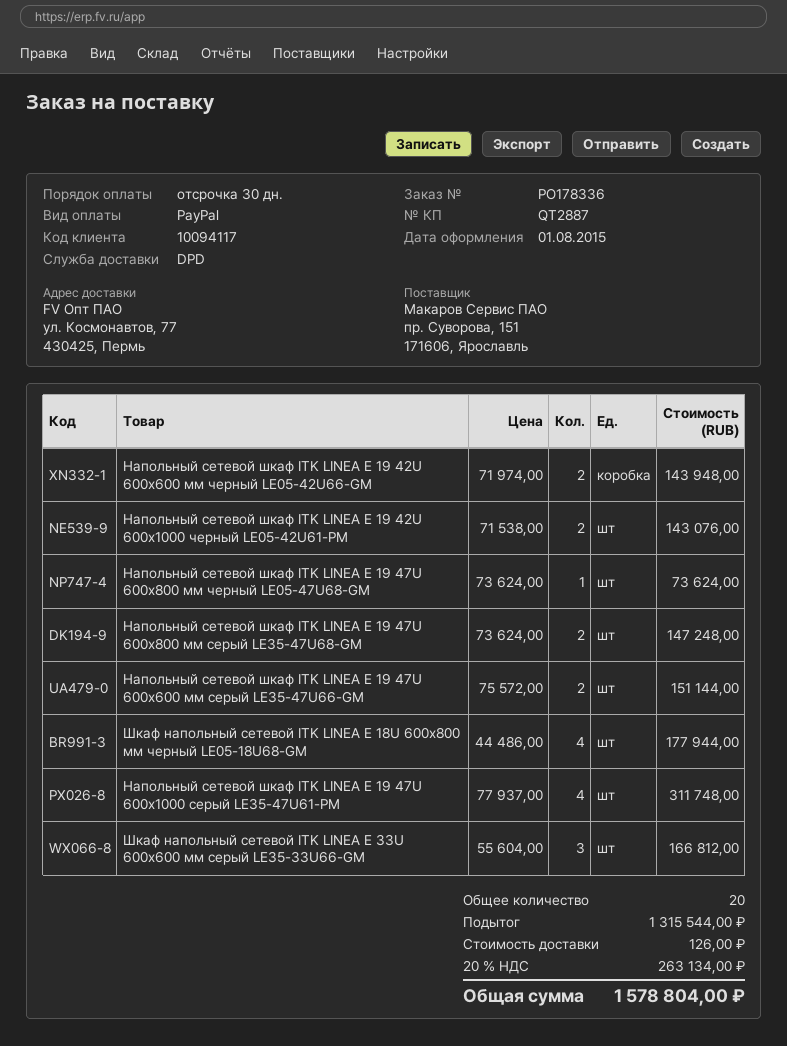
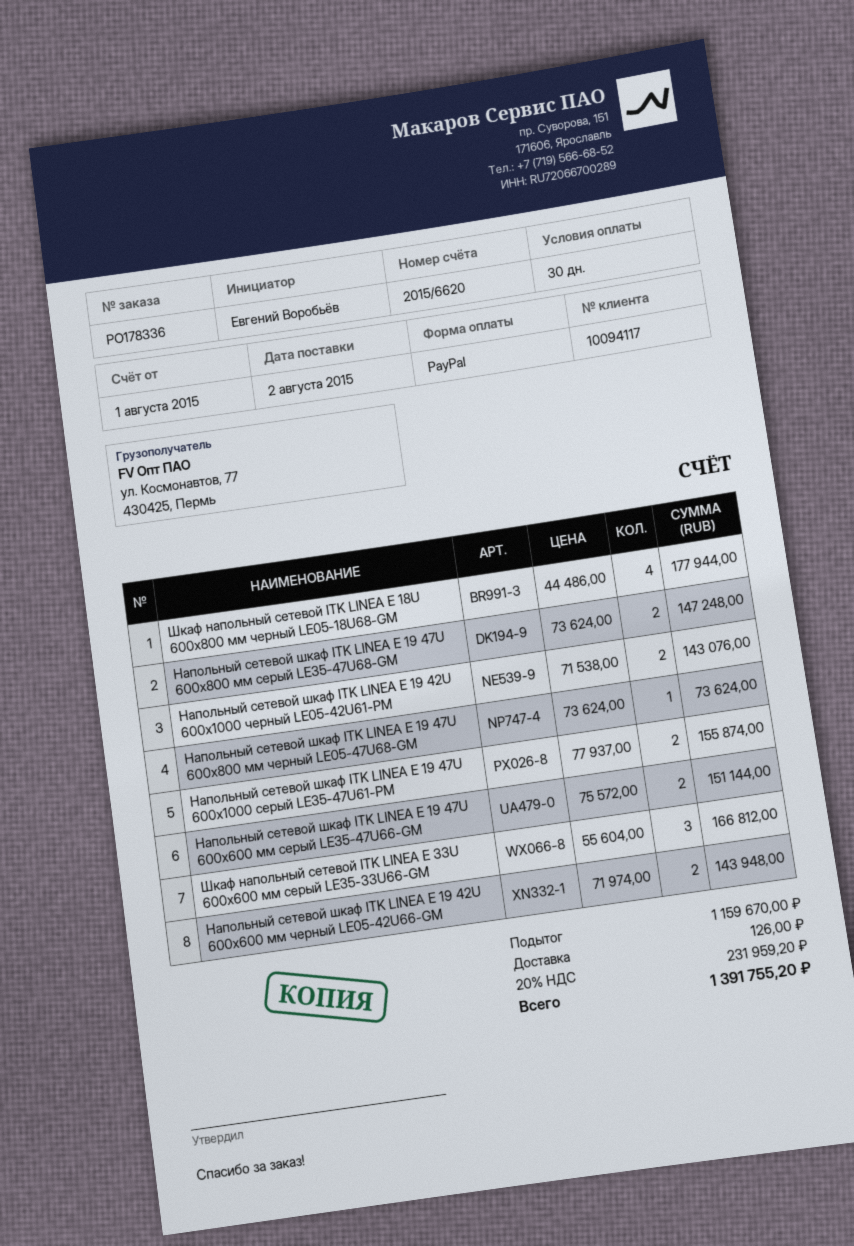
Напольный сетевой шкаф ITK LINEA E 19 47U 600х1000 серый LE35-47U61-PM: 4 x 77937.00 = 311748.00 -> 2 x 77937.00 = 155874.00
subtotal: 1315544.00 -> 1159670.00
tax: 20% = 263134.00 -> 20% = 231959.20
total: 1578804.00 -> 1391755.20

